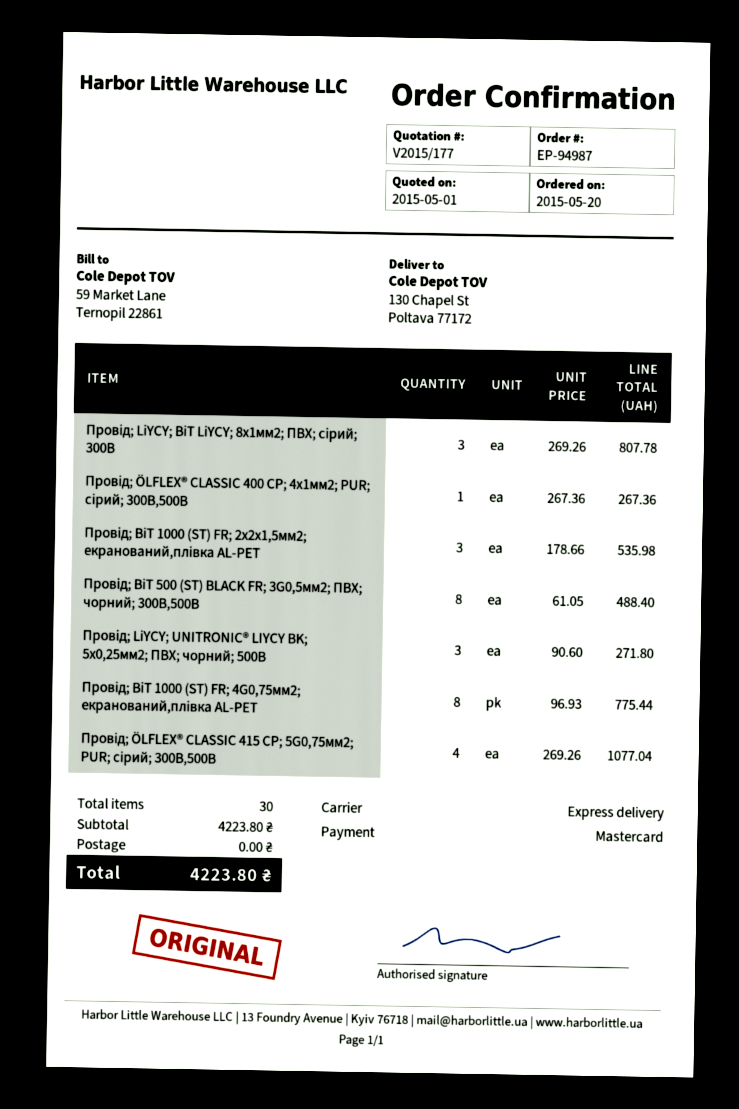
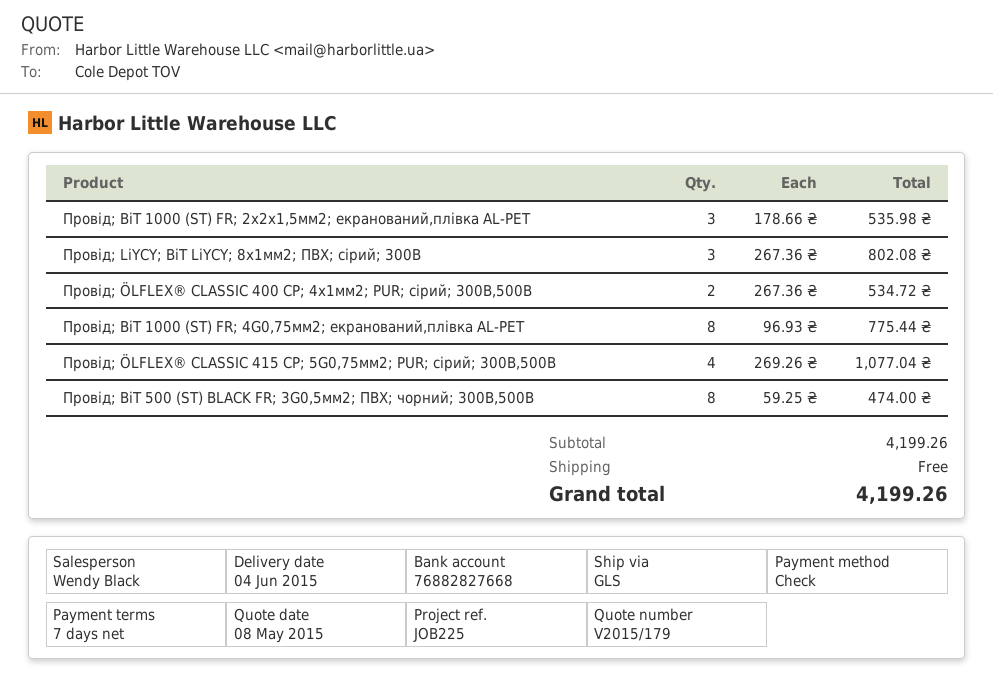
quote number: V2015/177 -> V2015/179
quote date: 2015-05-01 -> 2015-05-08
payment method: Mastercard -> cheque
shipping method: express -> GLS
Провід; LiYCY; BiT LiYCY; 8x1мм2; ПВХ; сірий; 300В: 3 x 269.26 = 807.78 -> 3 x 267.36 = 802.08
Провід; ÖLFLEX® CLASSIC 400 CP; 4x1мм2; PUR; сірий; 300В,500В: 1 x 267.36 = 267.36 -> 2 x 267.36 = 534.72
Провід; BiT 500 (ST) BLACK FR; 3G0,5мм2; ПВХ; чорний; 300В,500В: 8 x 61.05 = 488.40 -> 8 x 59.25 = 474.00
Провід; LiYCY; UNITRONIC® LIYCY BK; 5x0,25мм2; ПВХ; чорний; 500В: 3 x 90.60 = 271.80 -> none
subtotal: 4223.80 -> 4199.26
total: 4223.80 -> 4199.26

